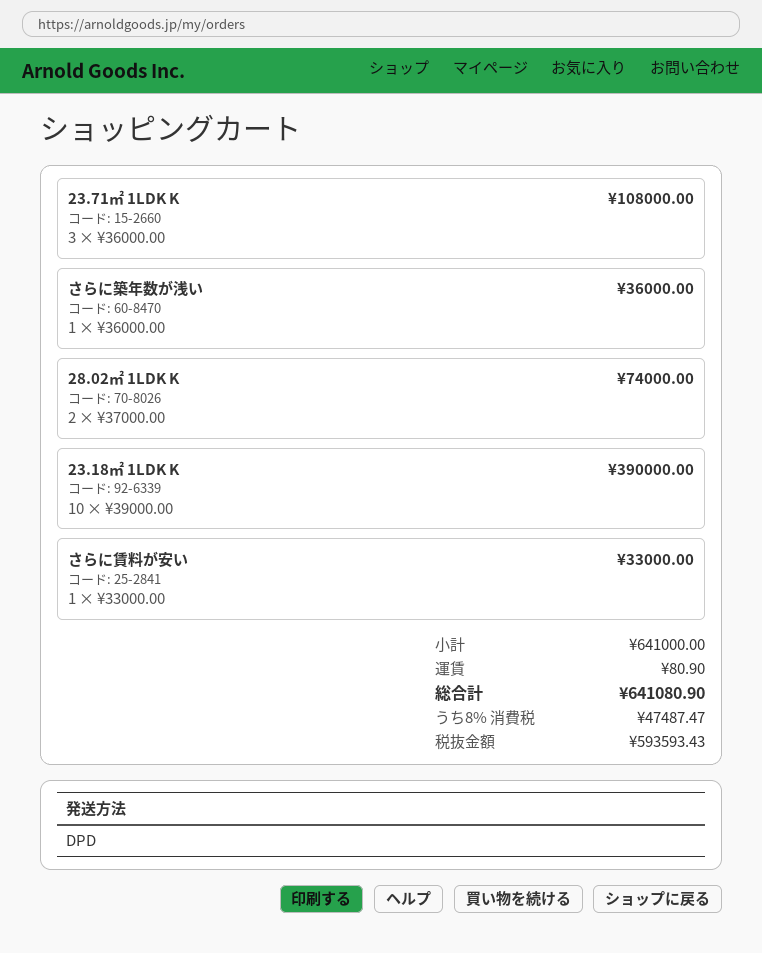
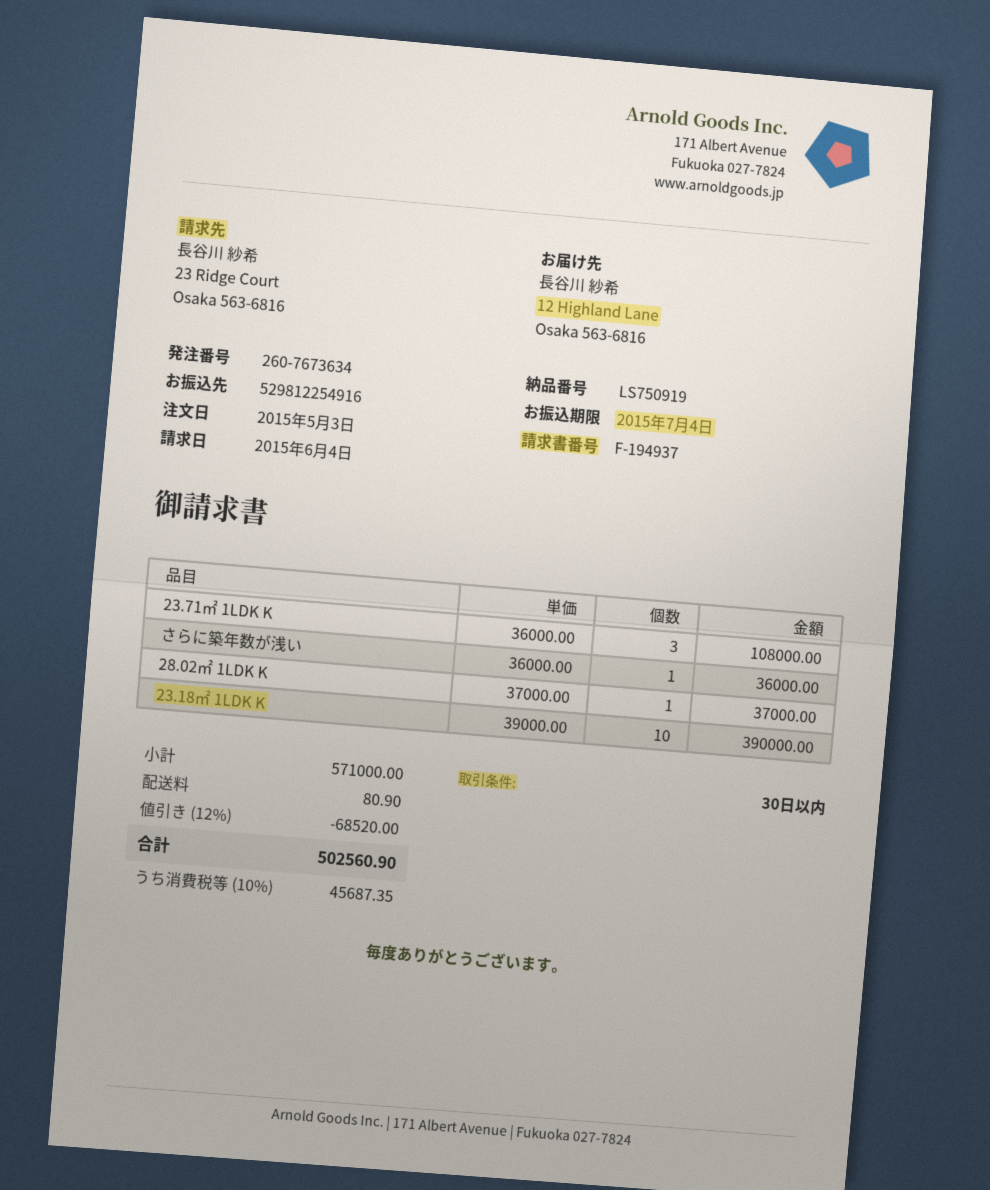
28.02㎡ 1LDK K: 2 x 37000.00 = 74000.00 -> 1 x 37000.00 = 37000.00
さらに賃料が安い: 1 x 33000.00 = 33000.00 -> none
subtotal: 641000.00 -> 571000.00
discount: none -> 12% = 68520.00
tax: 8% = 47487.47 -> 10% = 45687.35
total: 641080.90 -> 502560.90

